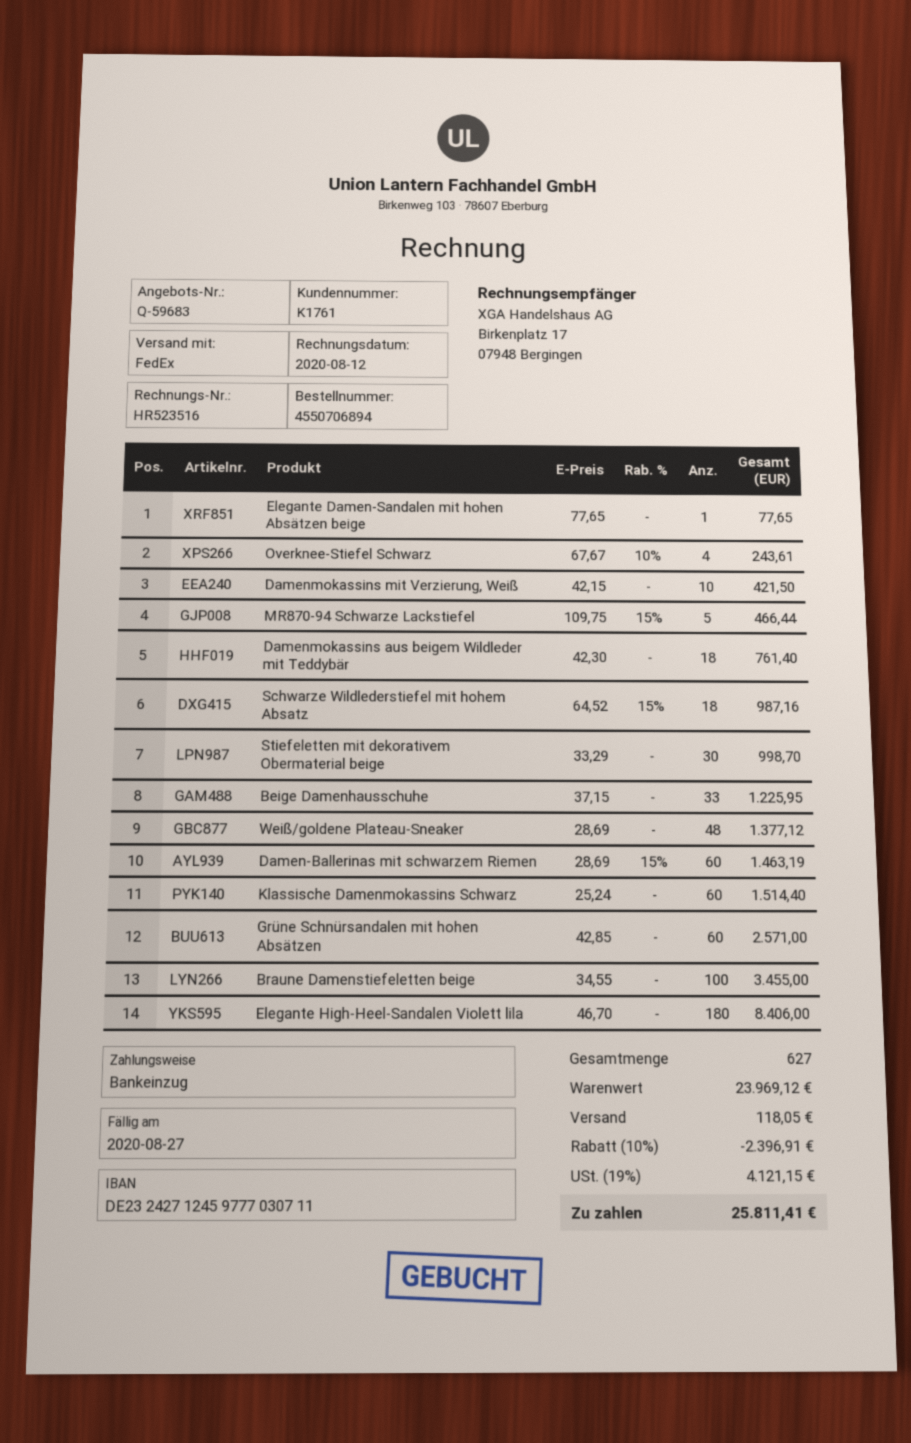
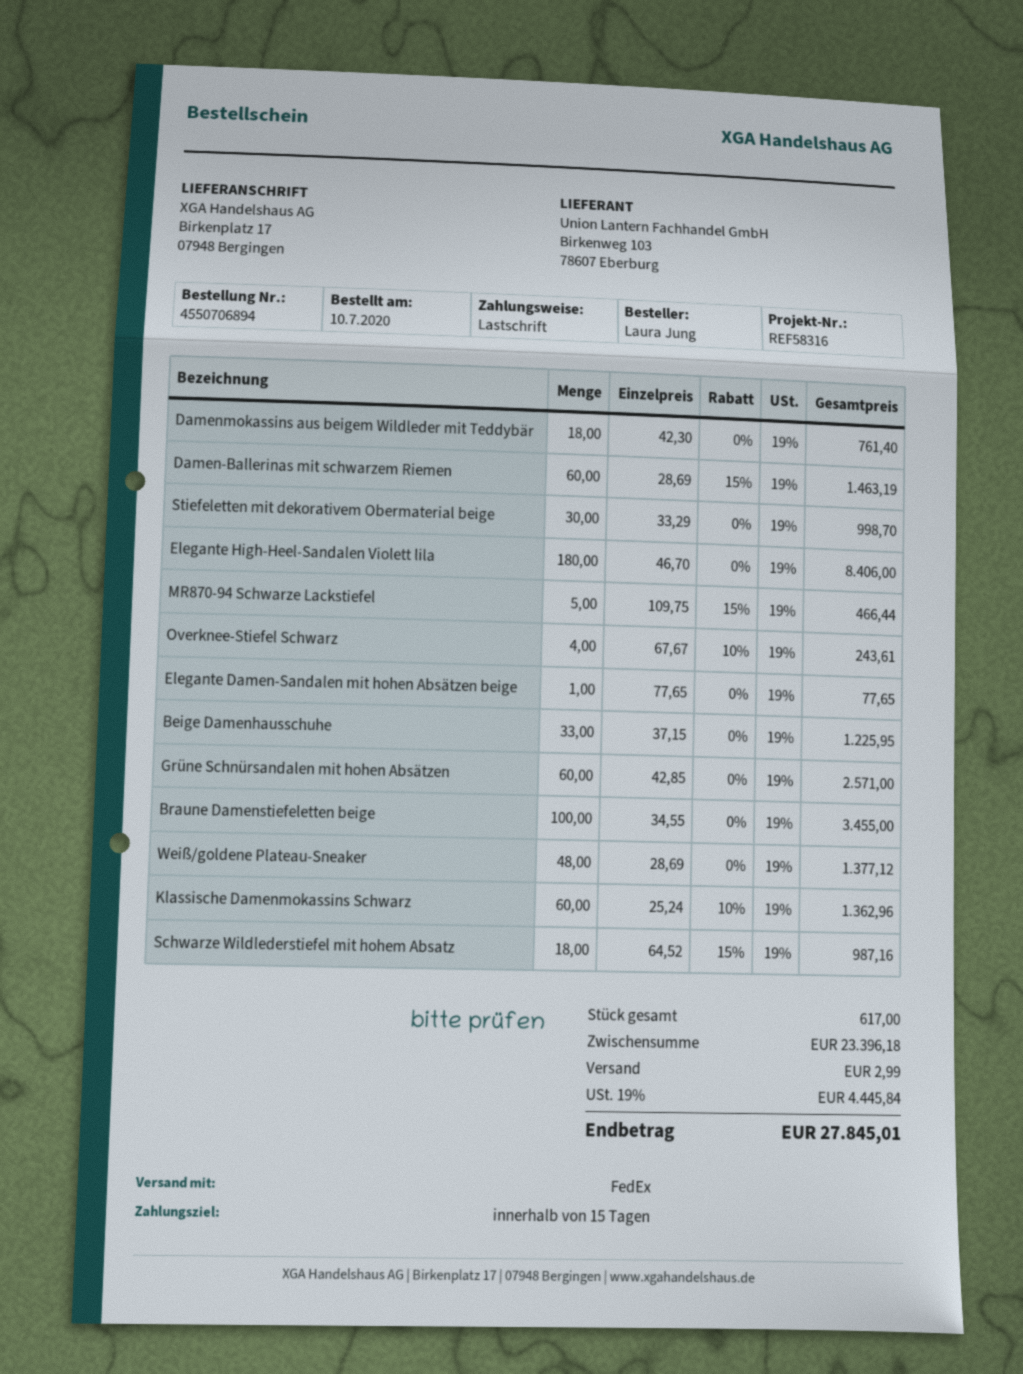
Damenmokassins mit Verzierung, Weiß: 10 x 42.15 = 421.50 -> none
Klassische Damenmokassins Schwarz: 60 x 25.24 = 1514.40 -> 60 x 25.24 - 10% = 1362.96
total quantity: 627 -> 617
subtotal: 23969.12 -> 23396.18
discount: 10% = 2396.91 -> none
shipping: 118.05 -> 2.99
tax: 19% = 4121.15 -> 19% = 4445.84
total: 25811.41 -> 27845.01

